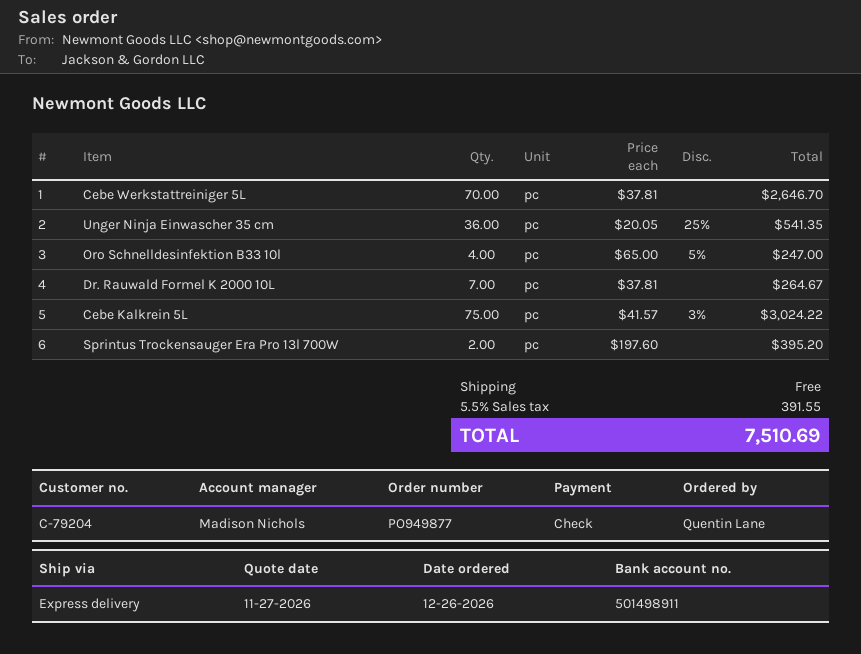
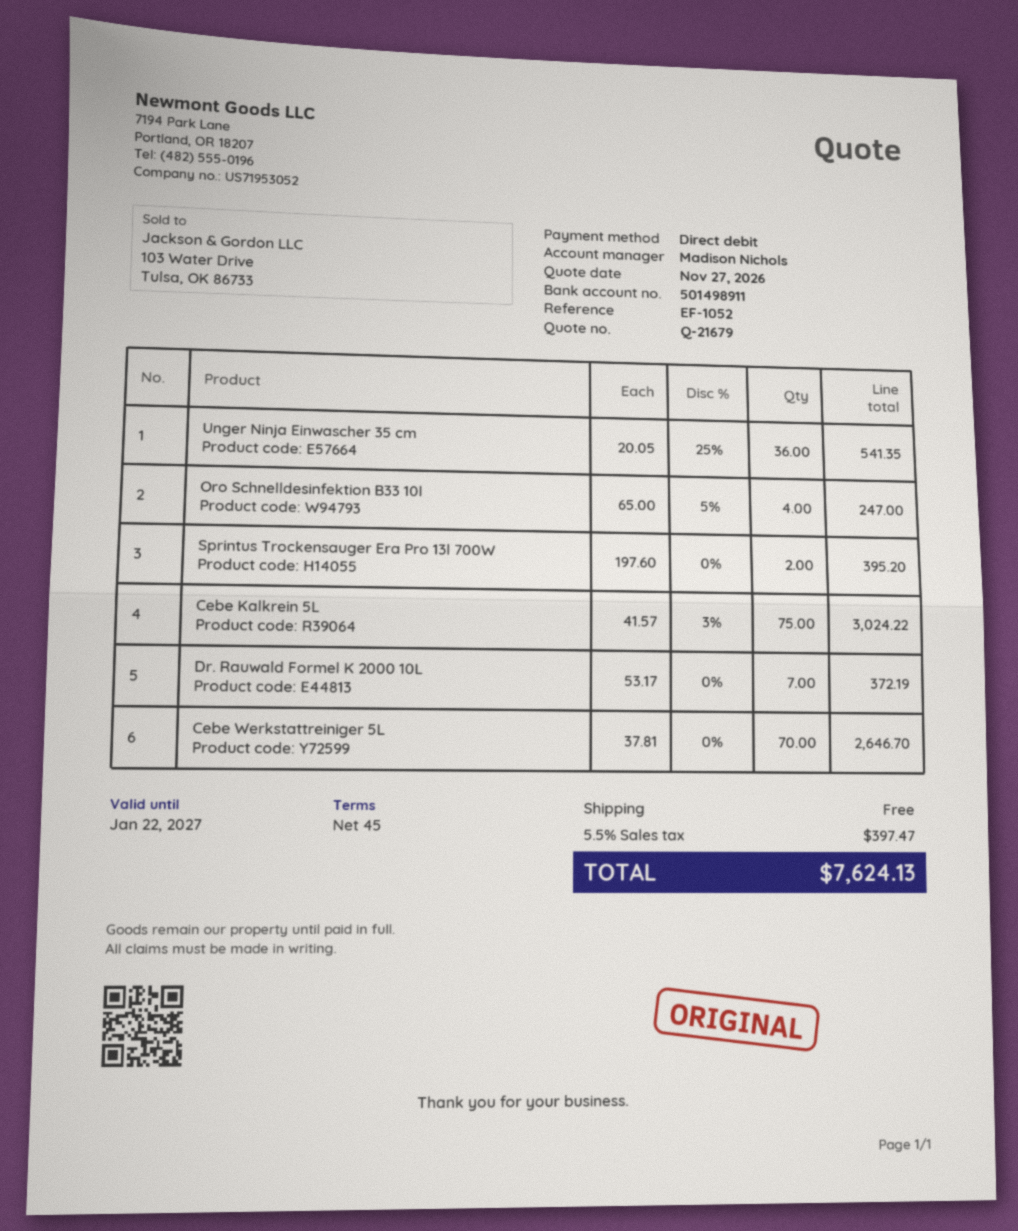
payment method: cheque -> direct debit
Dr. Rauwald Formel K 2000 10L: 7 x 37.81 = 264.67 -> 7 x 53.17 = 372.19
tax: 5.5% = 391.55 -> 5.5% = 397.47
total: 7510.69 -> 7624.13

